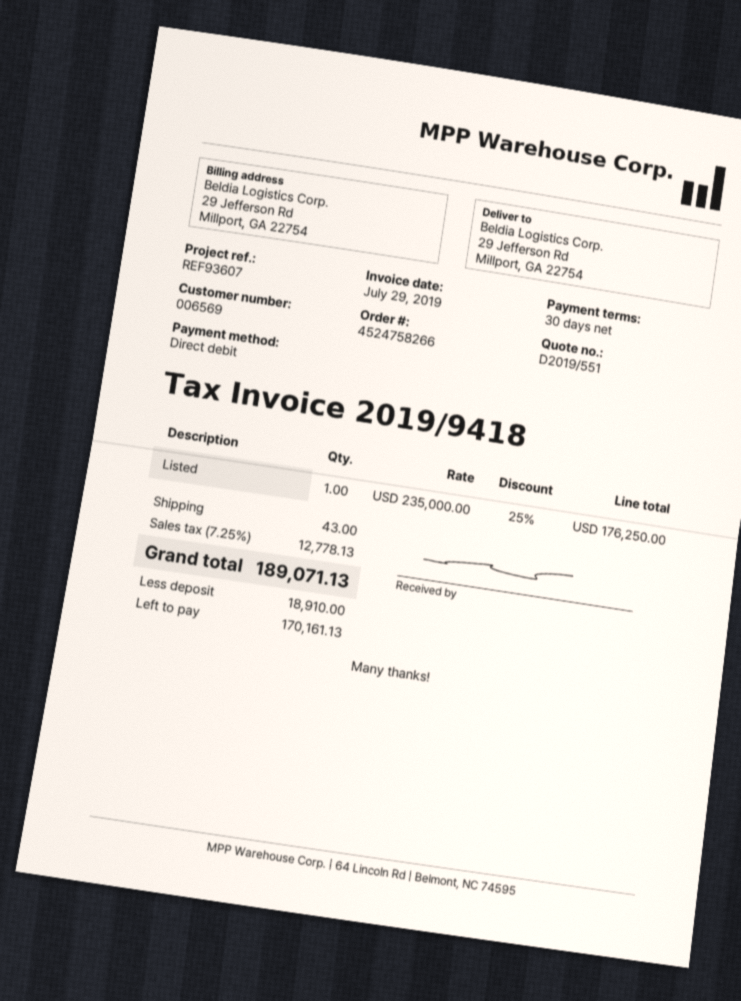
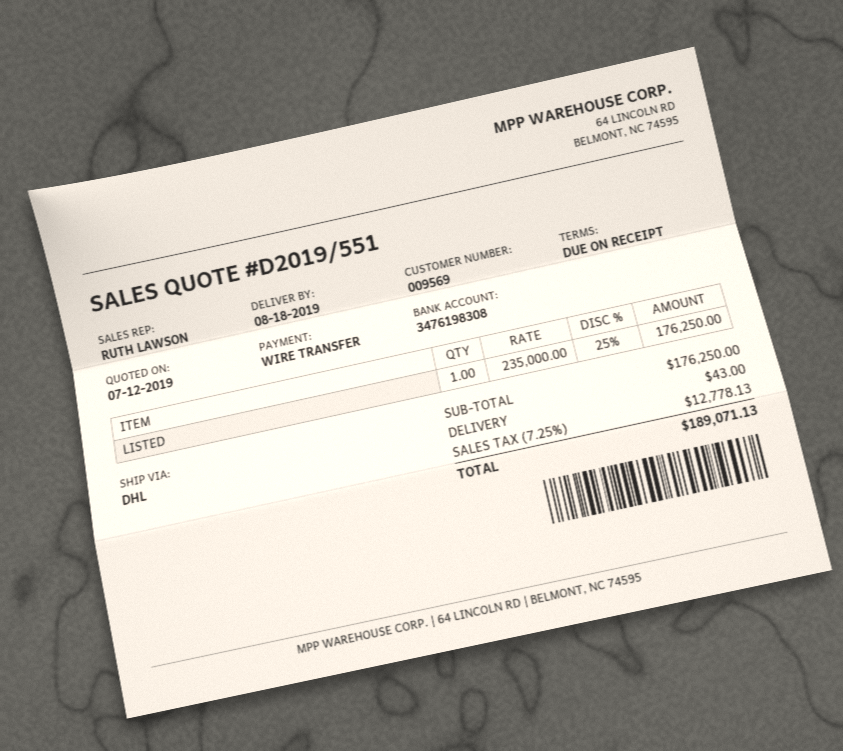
payment terms: 30 days -> on receipt
customer number: 006569 -> 009569
payment method: direct debit -> bank transfer

